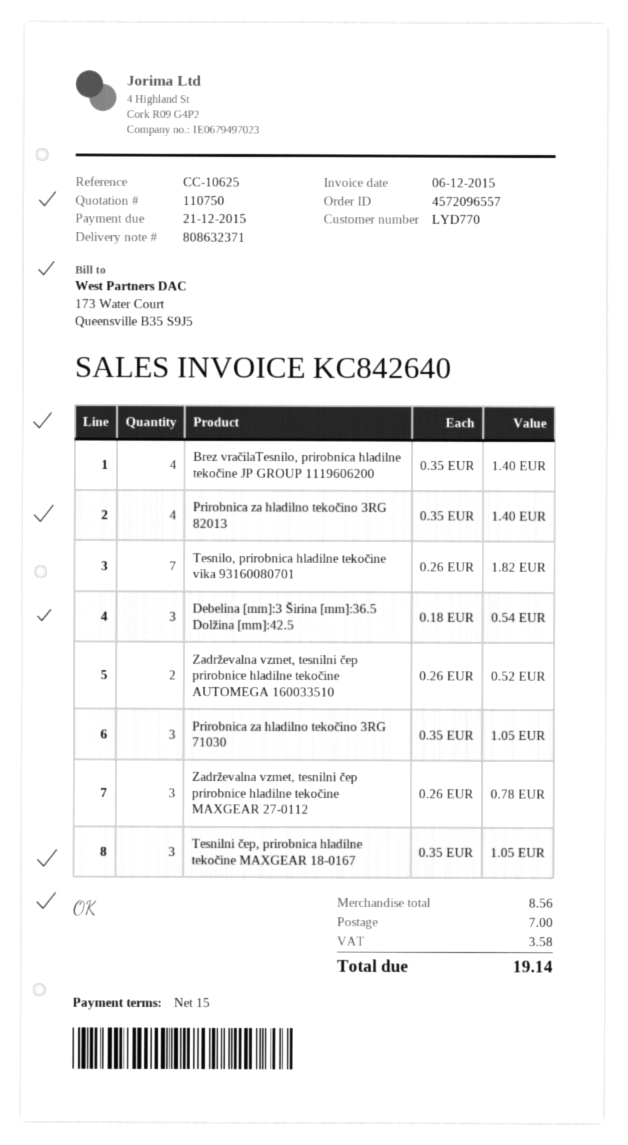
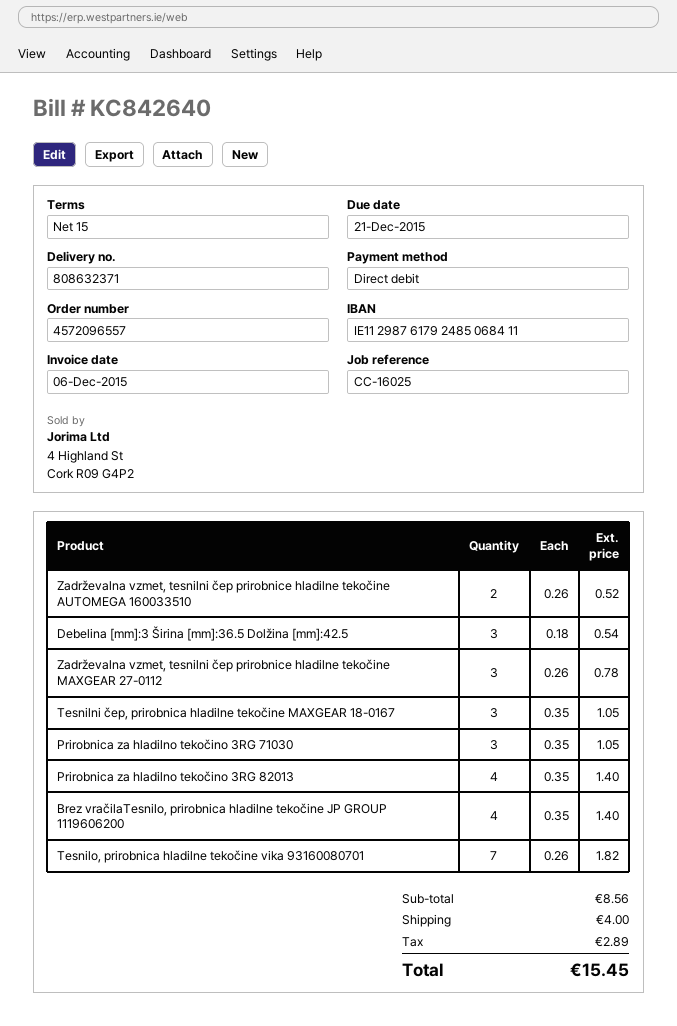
reference: CC-10625 -> CC-16025
shipping: 7.00 -> 4.00
tax: 3.58 -> 2.89
total: 19.14 -> 15.45

